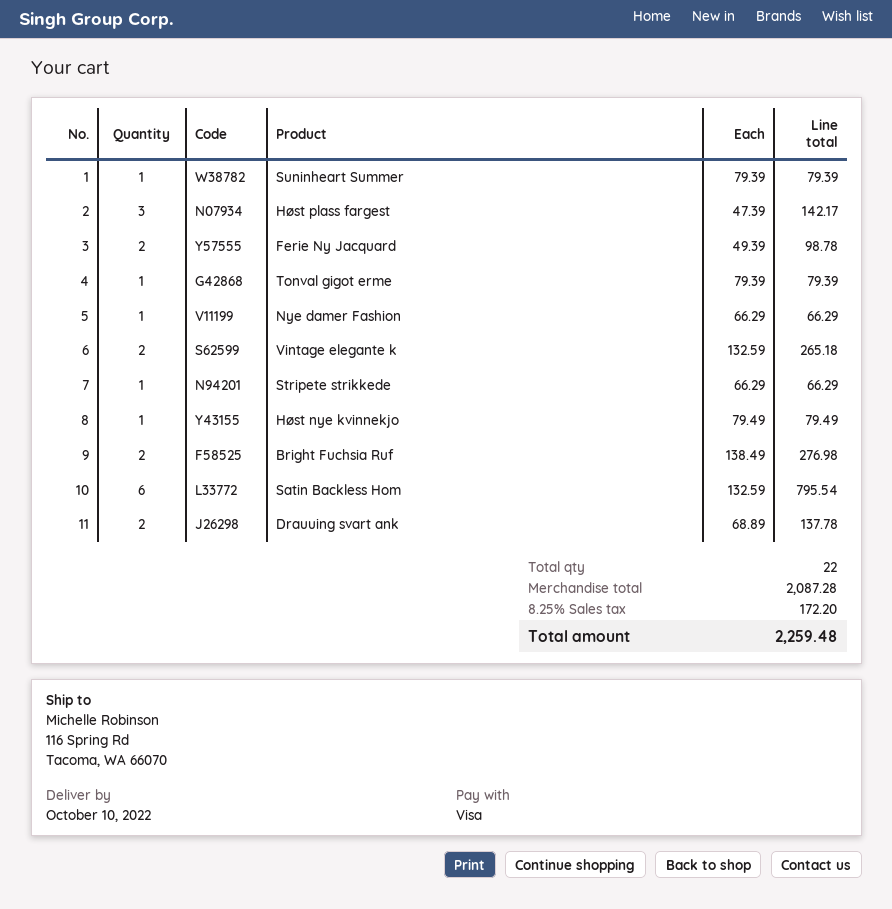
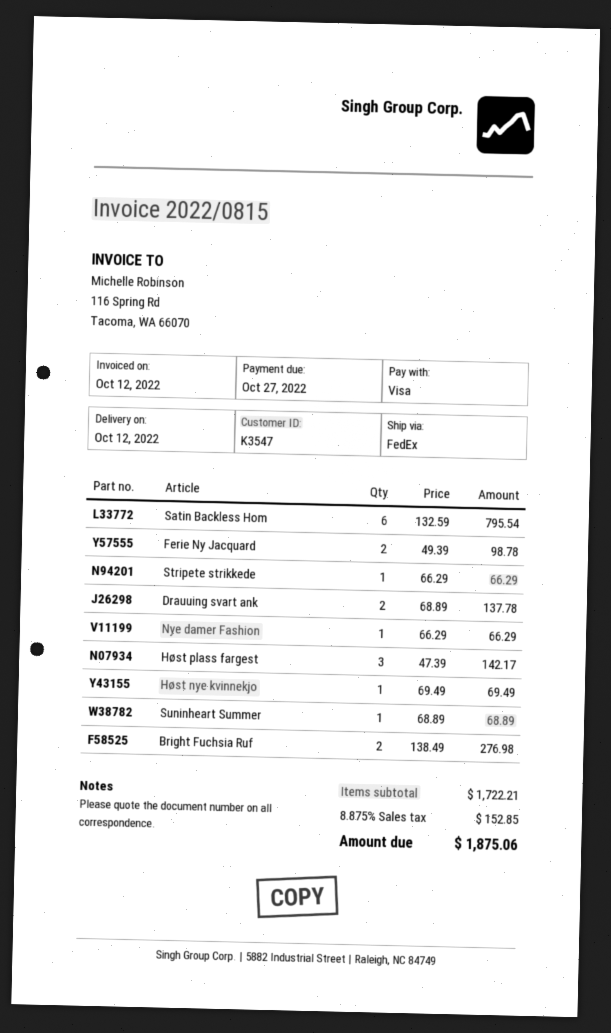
delivery date: 2022-10-10 -> 2022-10-12
Suninheart Summer: 1 x 79.39 = 79.39 -> 1 x 68.89 = 68.89
Tonval gigot erme: 1 x 79.39 = 79.39 -> none
Vintage elegante k: 2 x 132.59 = 265.18 -> none
Høst nye kvinnekjo: 1 x 79.49 = 79.49 -> 1 x 69.49 = 69.49
subtotal: 2087.28 -> 1722.21
tax: 8.25% = 172.20 -> 8.875% = 152.85
total: 2259.48 -> 1875.06

